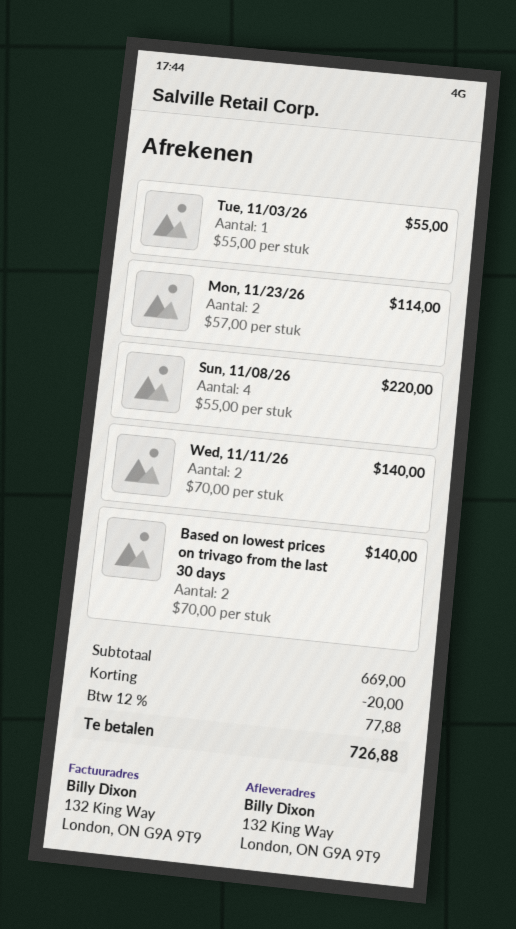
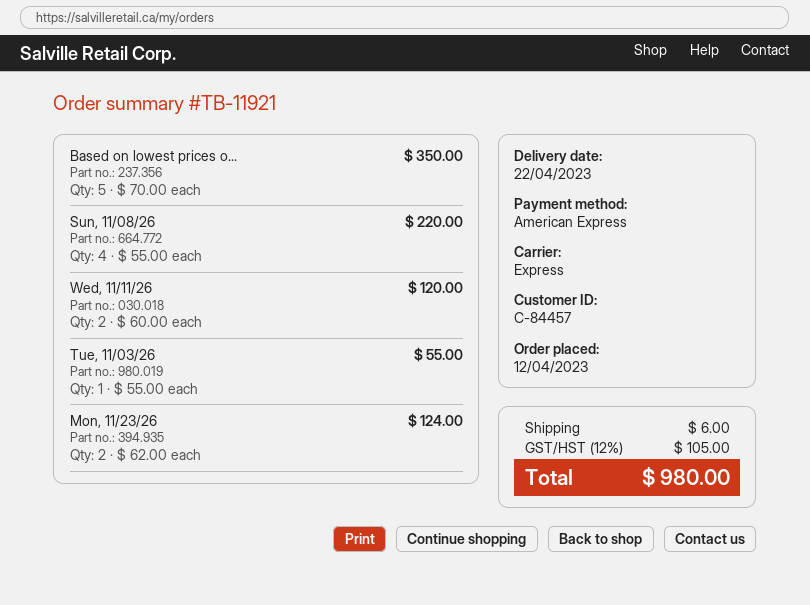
Mon, 11/23/26: 2 x 57.00 = 114.00 -> 2 x 62.00 = 124.00
Wed, 11/11/26: 2 x 70.00 = 140.00 -> 2 x 60.00 = 120.00
Based on lowest prices on trivago from the last 30 days: 2 x 70.00 = 140.00 -> 5 x 70.00 = 350.00
discount: 20.00 -> none
shipping: none -> 6.00
tax: 12% = 77.88 -> 12% = 105.00
total: 726.88 -> 980.00

